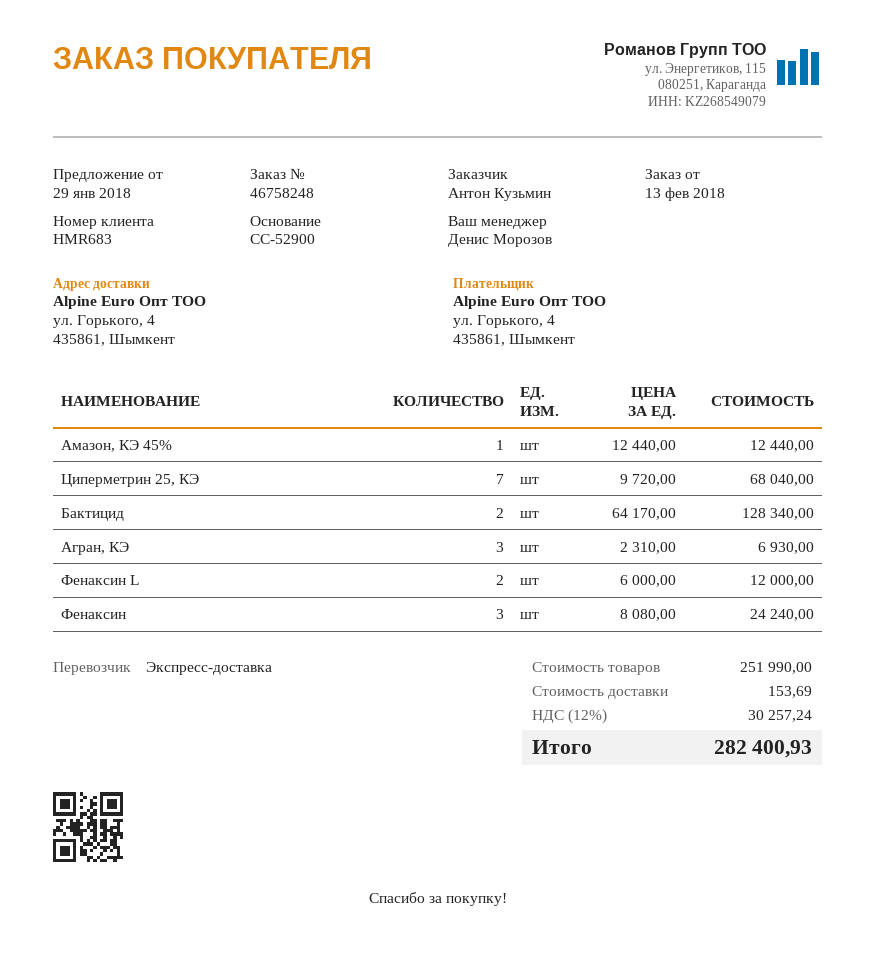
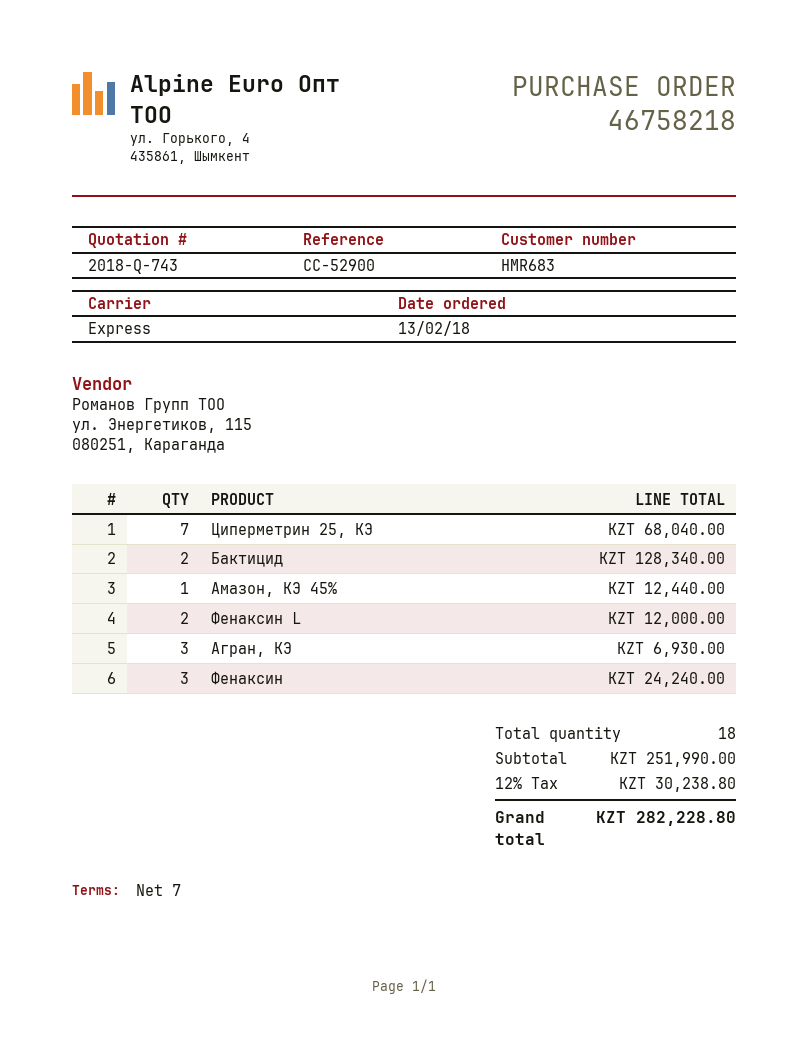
order number: 46758248 -> 46758218
shipping: 153.69 -> none
tax: 12% = 30257.24 -> 12% = 30238.80
total: 282400.93 -> 282228.80

